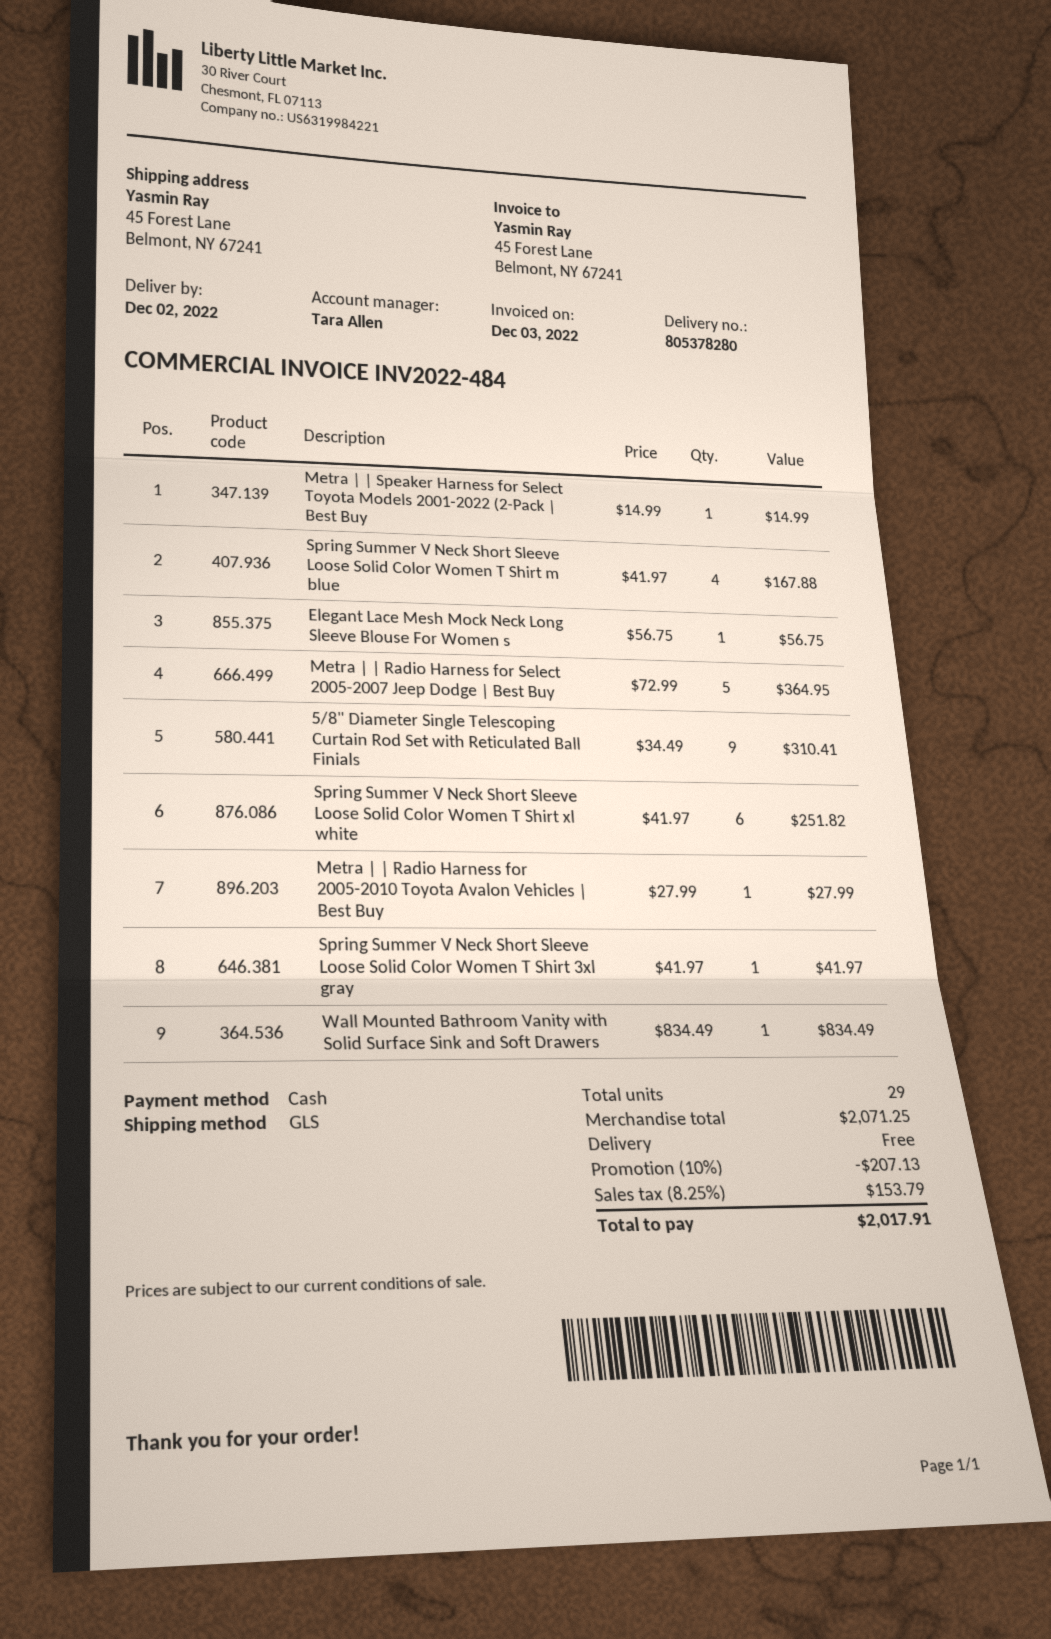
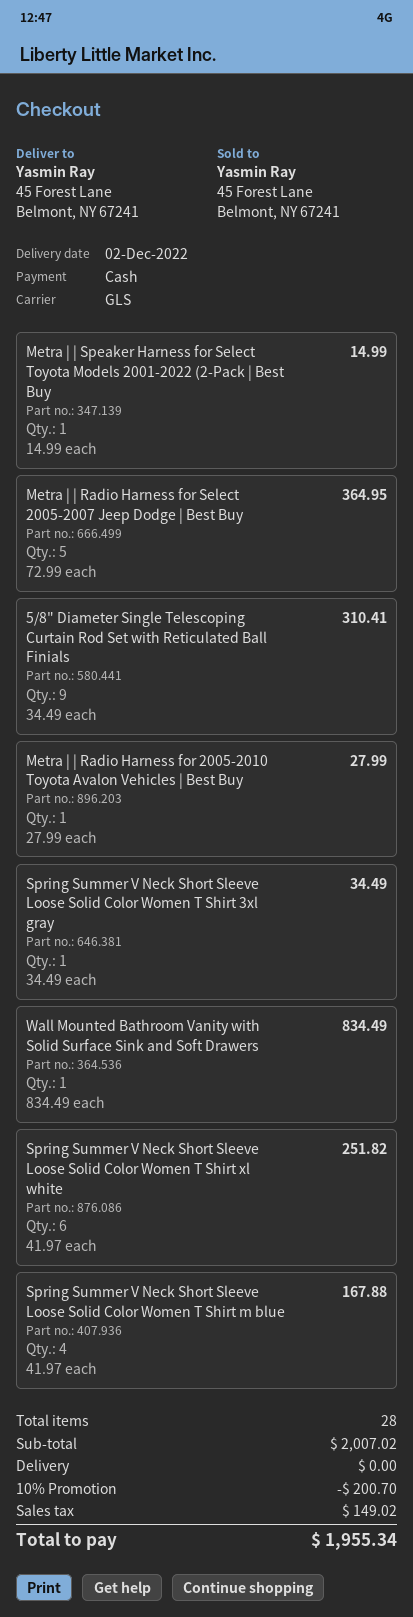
Elegant Lace Mesh Mock Neck Long Sleeve Blouse For Women s: 1 x 56.75 = 56.75 -> none
Spring Summer V Neck Short Sleeve Loose Solid Color Women T Shirt 3xl gray: 1 x 41.97 = 41.97 -> 1 x 34.49 = 34.49
total quantity: 29 -> 28
subtotal: 2071.25 -> 2007.02
discount: 10% = 207.13 -> 10% = 200.70
tax: 153.79 -> 149.02
total: 2017.91 -> 1955.34

